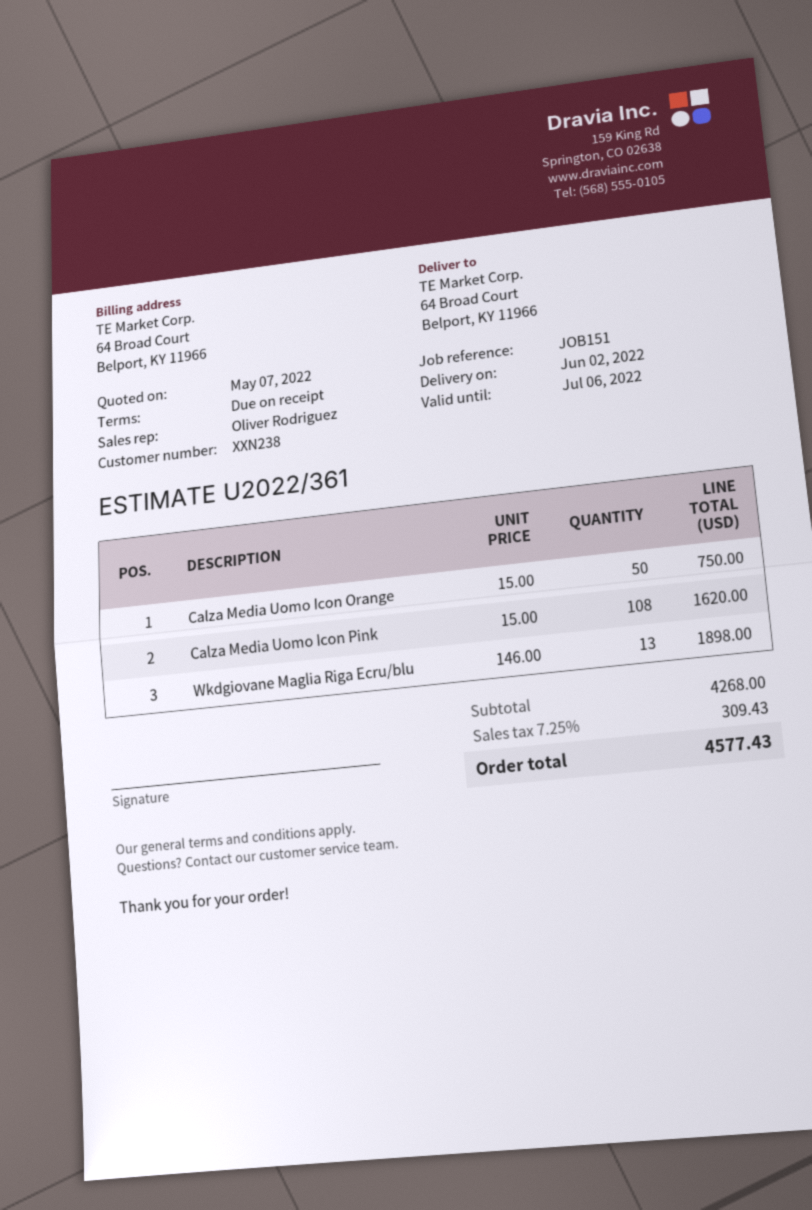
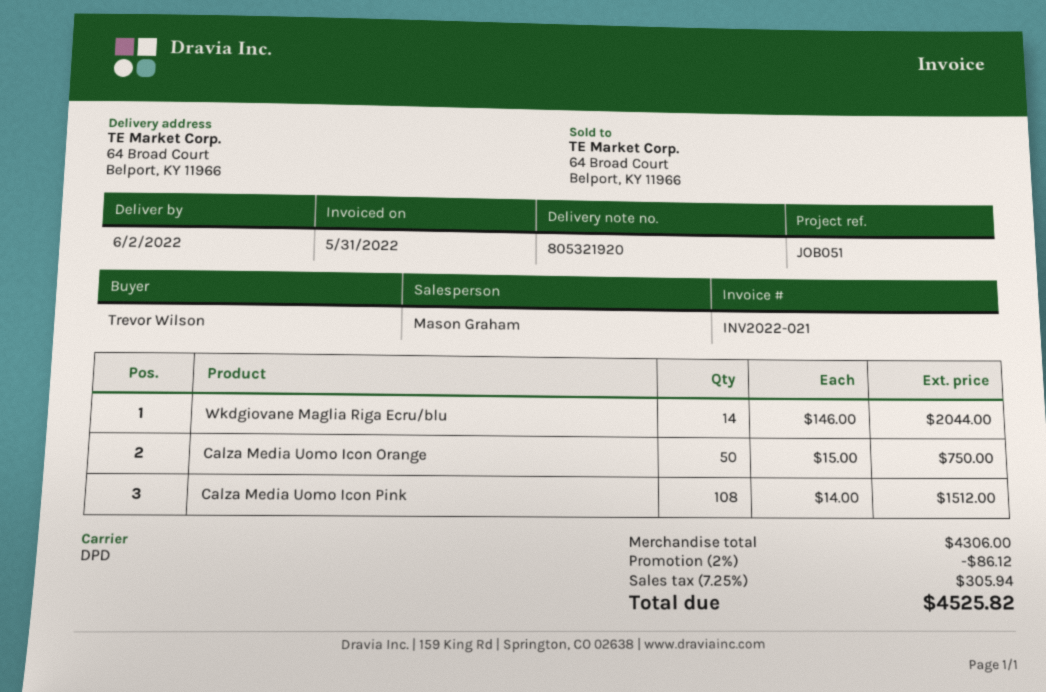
reference: JOB151 -> JOB051
sales rep: Oliver Rodriguez -> Mason Graham
Calza Media Uomo Icon Pink: 108 x 15.00 = 1620.00 -> 108 x 14.00 = 1512.00
Wkdgiovane Maglia Riga Ecru/blu: 13 x 146.00 = 1898.00 -> 14 x 146.00 = 2044.00
subtotal: 4268.00 -> 4306.00
discount: none -> 2% = 86.12
tax: 7.25% = 309.43 -> 7.25% = 305.94
total: 4577.43 -> 4525.82

